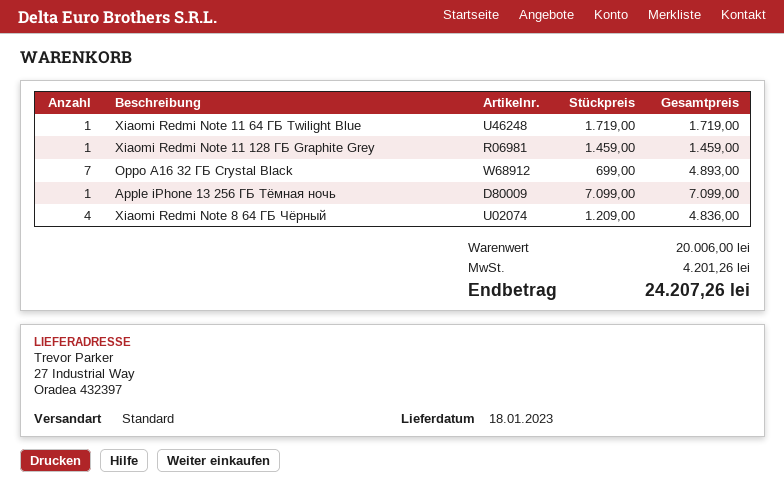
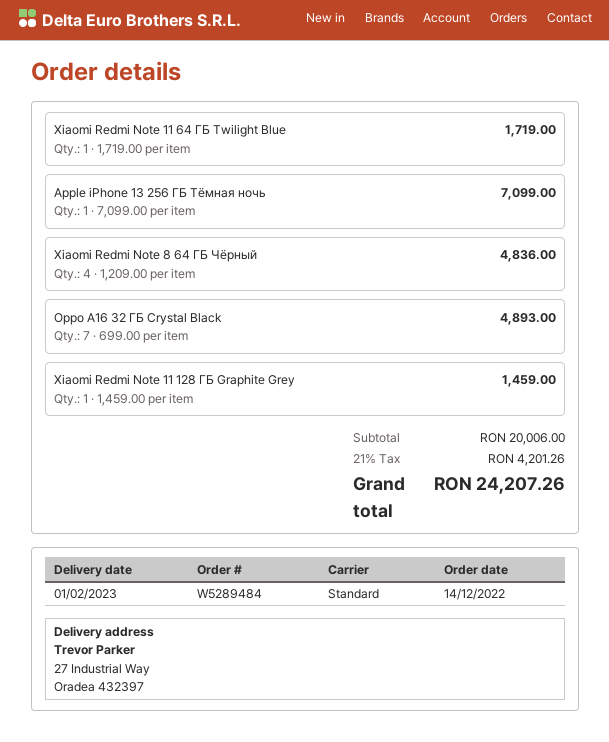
delivery date: 2023-01-18 -> 2023-02-01

